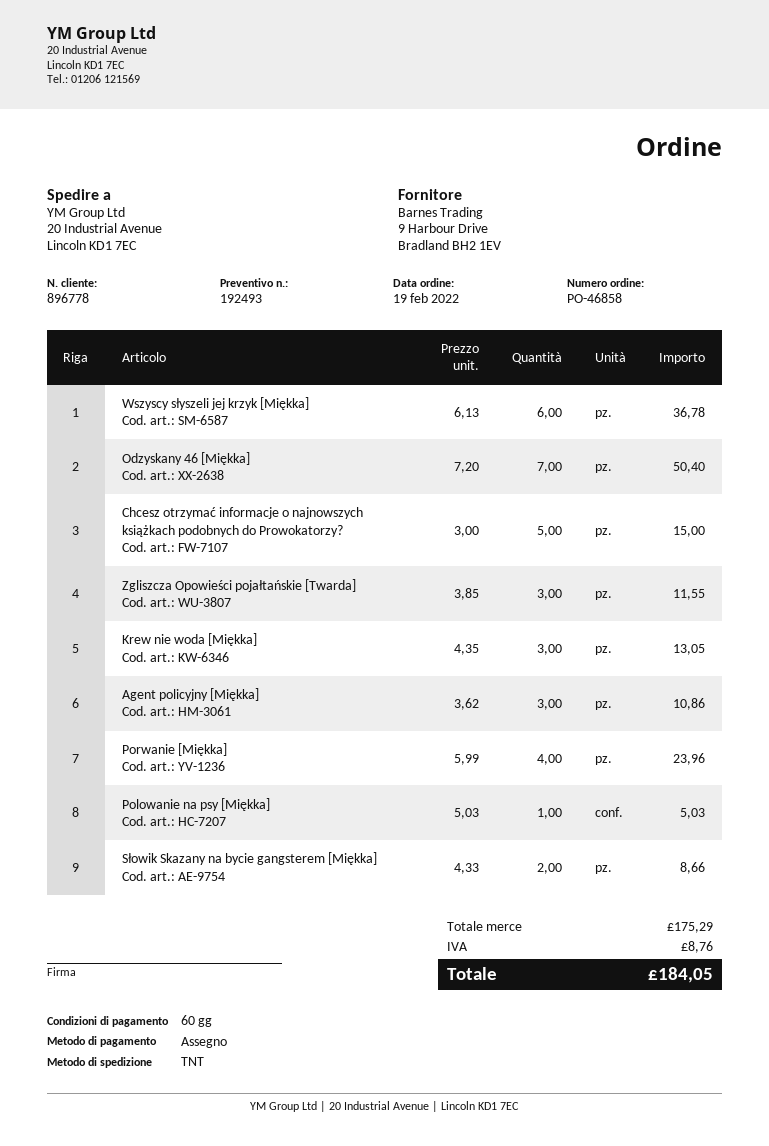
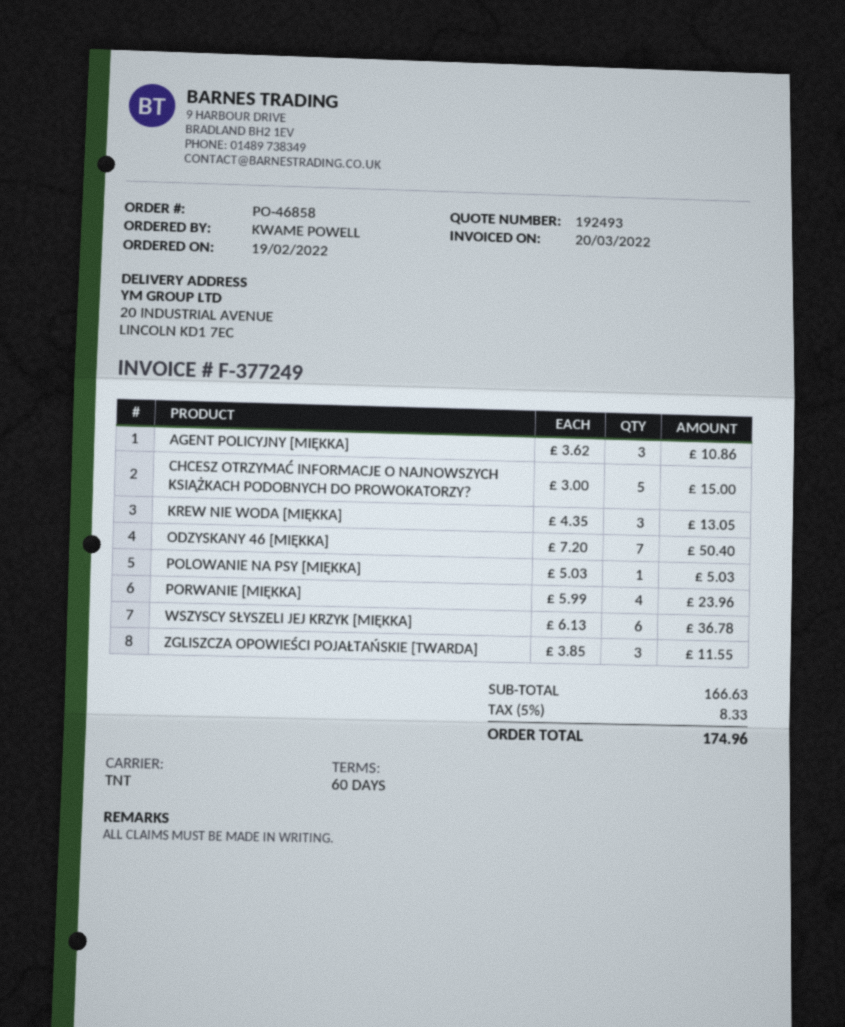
Słowik Skazany na bycie gangsterem [Miękka]: 2 x 4.33 = 8.66 -> none
subtotal: 175.29 -> 166.63
tax: 8.76 -> 8.33
total: 184.05 -> 174.96

